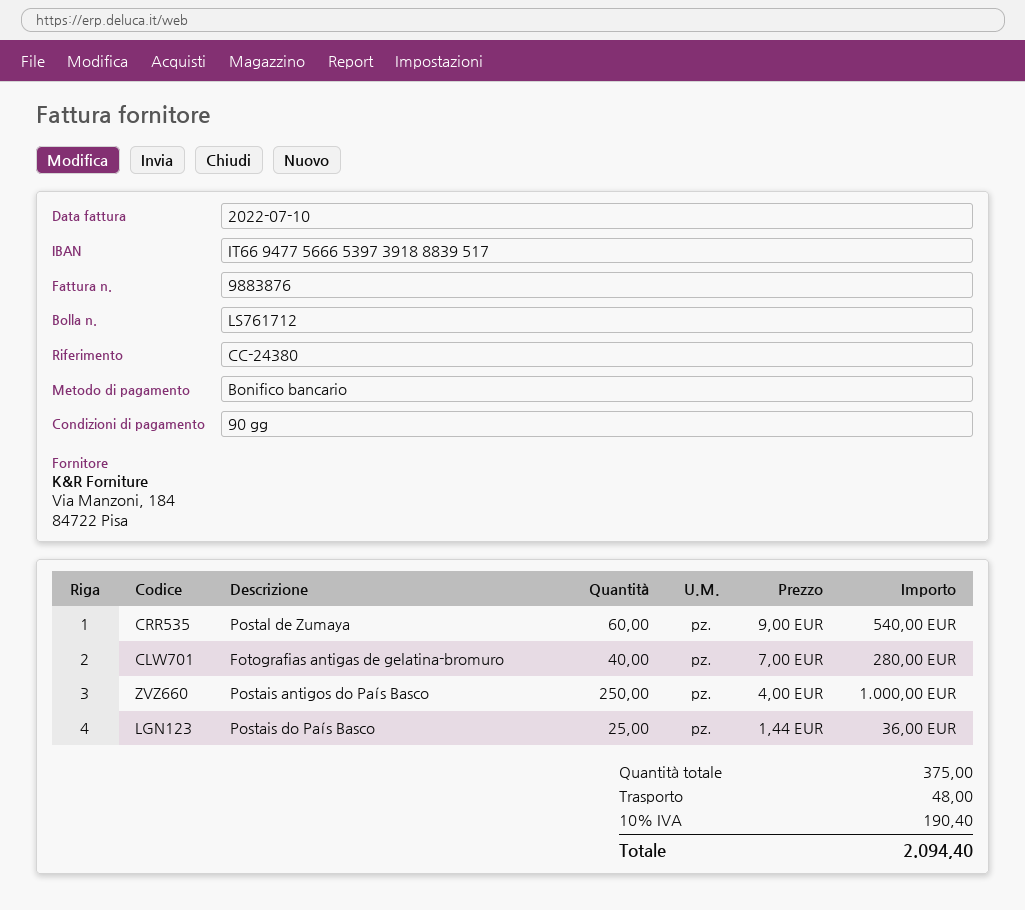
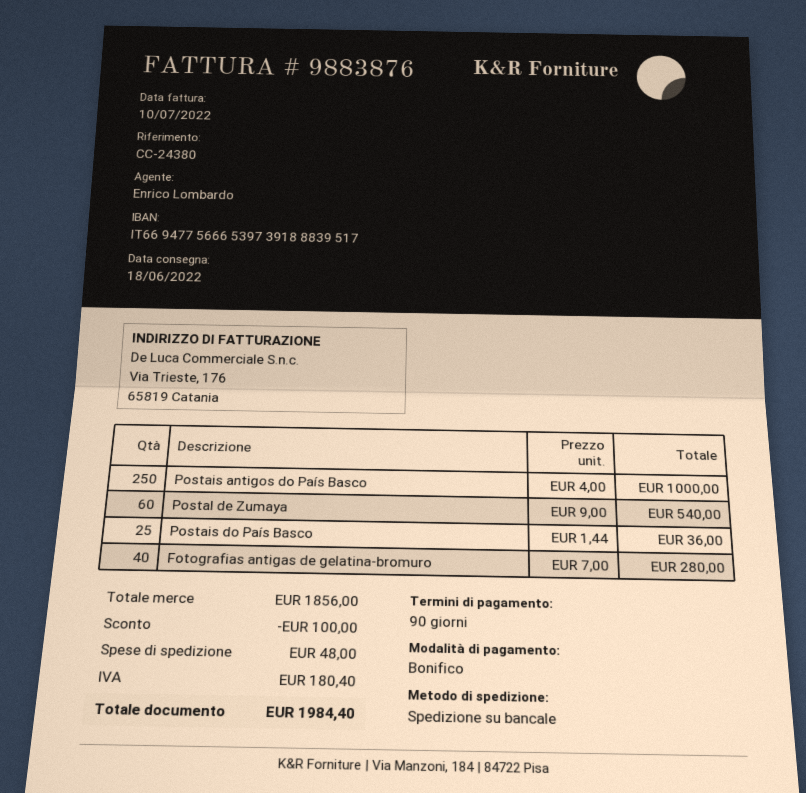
discount: none -> 100.00
tax: 190.40 -> 180.40
total: 2094.40 -> 1984.40

